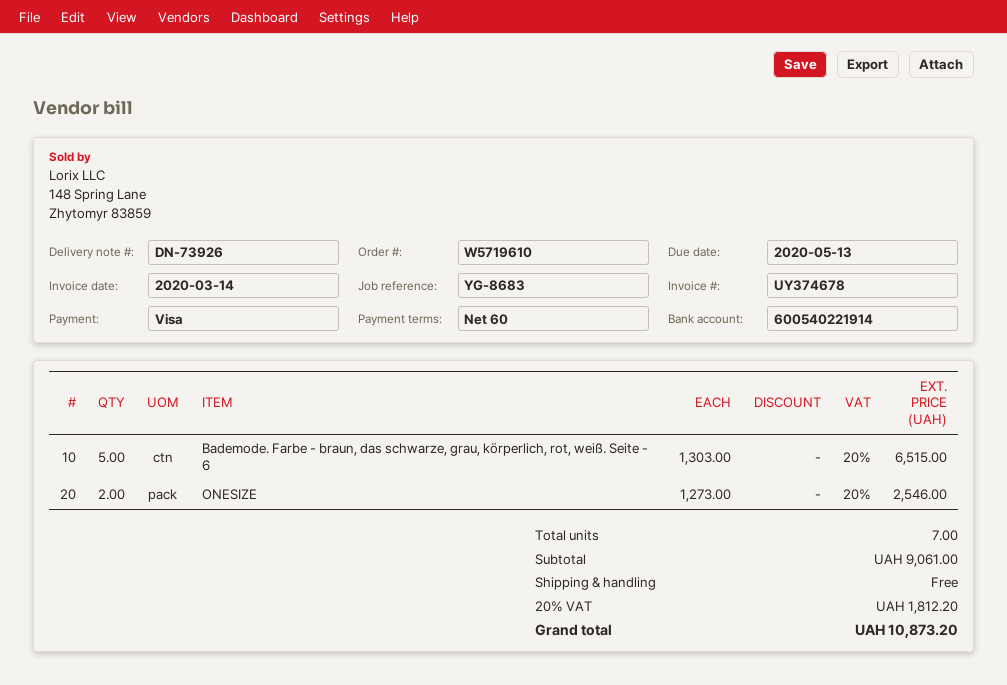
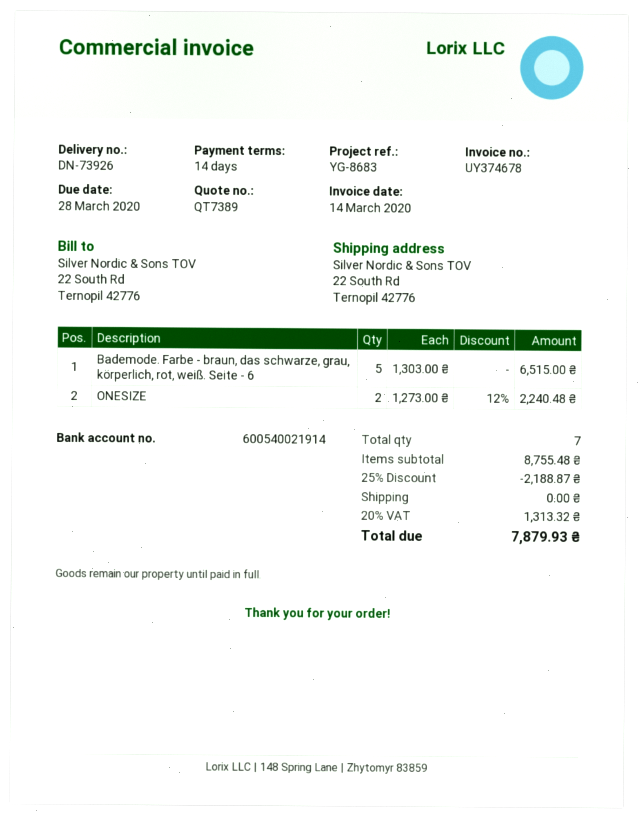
payment terms: 60 days -> 14 days
due date: 2020-05-13 -> 2020-03-28
bank account: 600540221914 -> 600540021914
ONESIZE: 2 x 1273.00 = 2546.00 -> 2 x 1273.00 - 12% = 2240.48
subtotal: 9061.00 -> 8755.48
discount: none -> 25% = 2188.87
tax: 20% = 1812.20 -> 20% = 1313.32
total: 10873.20 -> 7879.93

